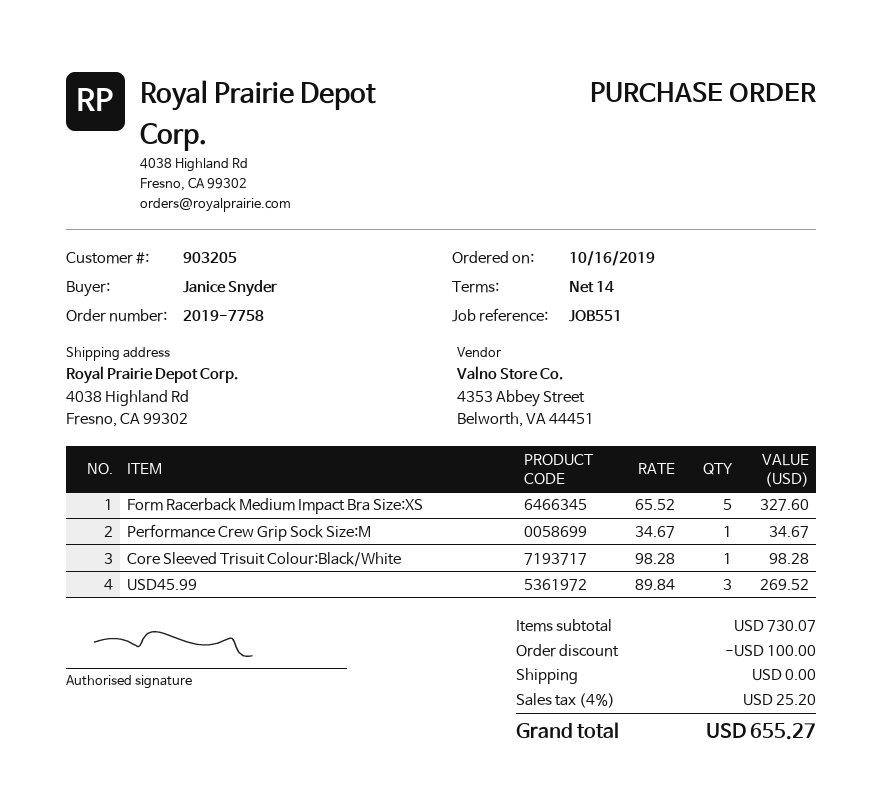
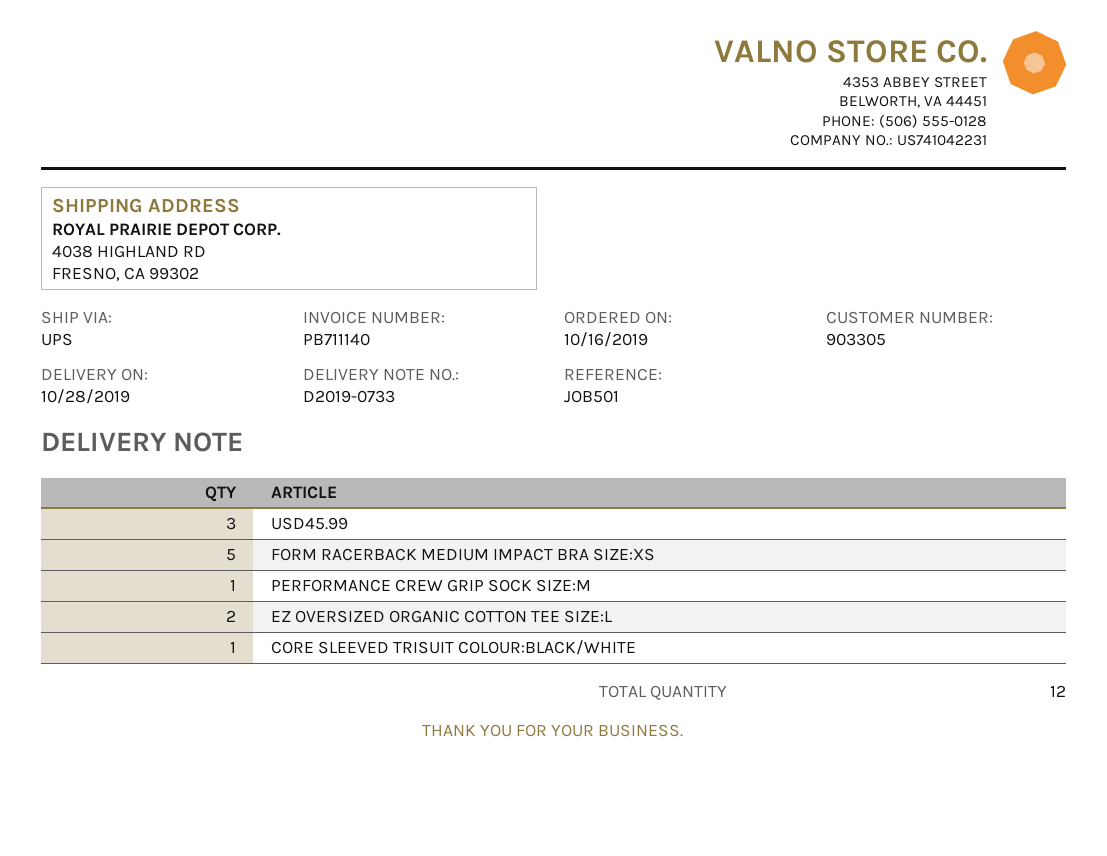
customer number: 903205 -> 903305
reference: JOB551 -> JOB501
EZ OVERSIZED ORGANIC COTTON TEE SIZE:L: none -> 2

